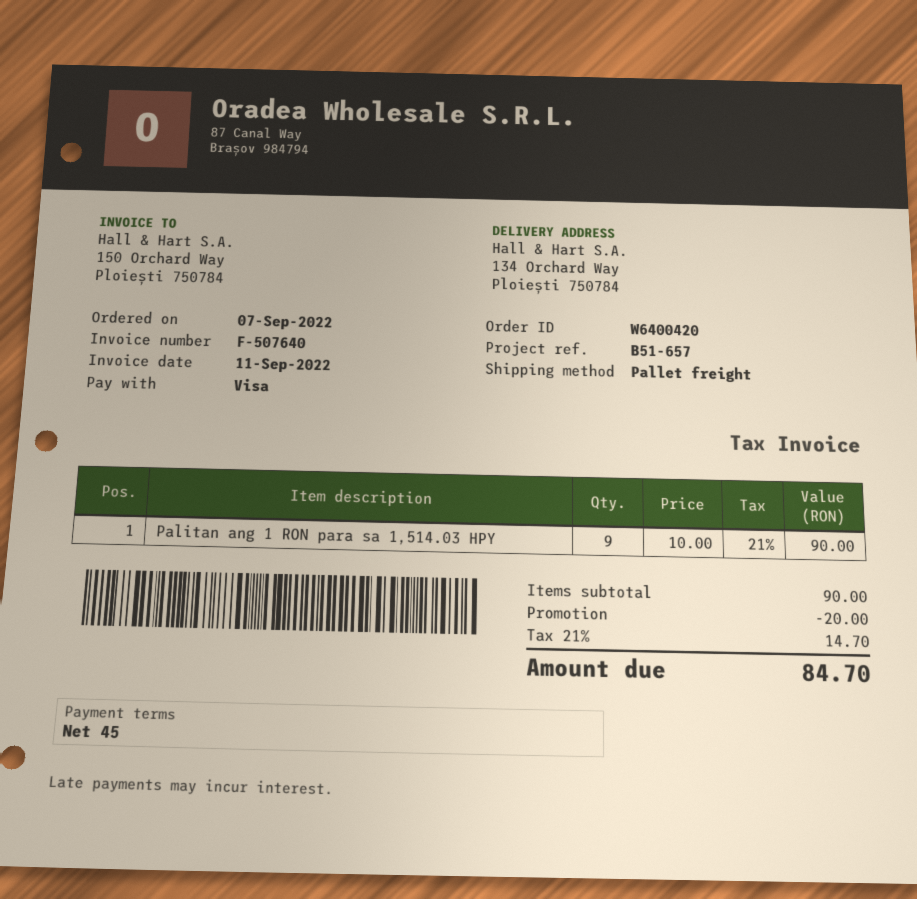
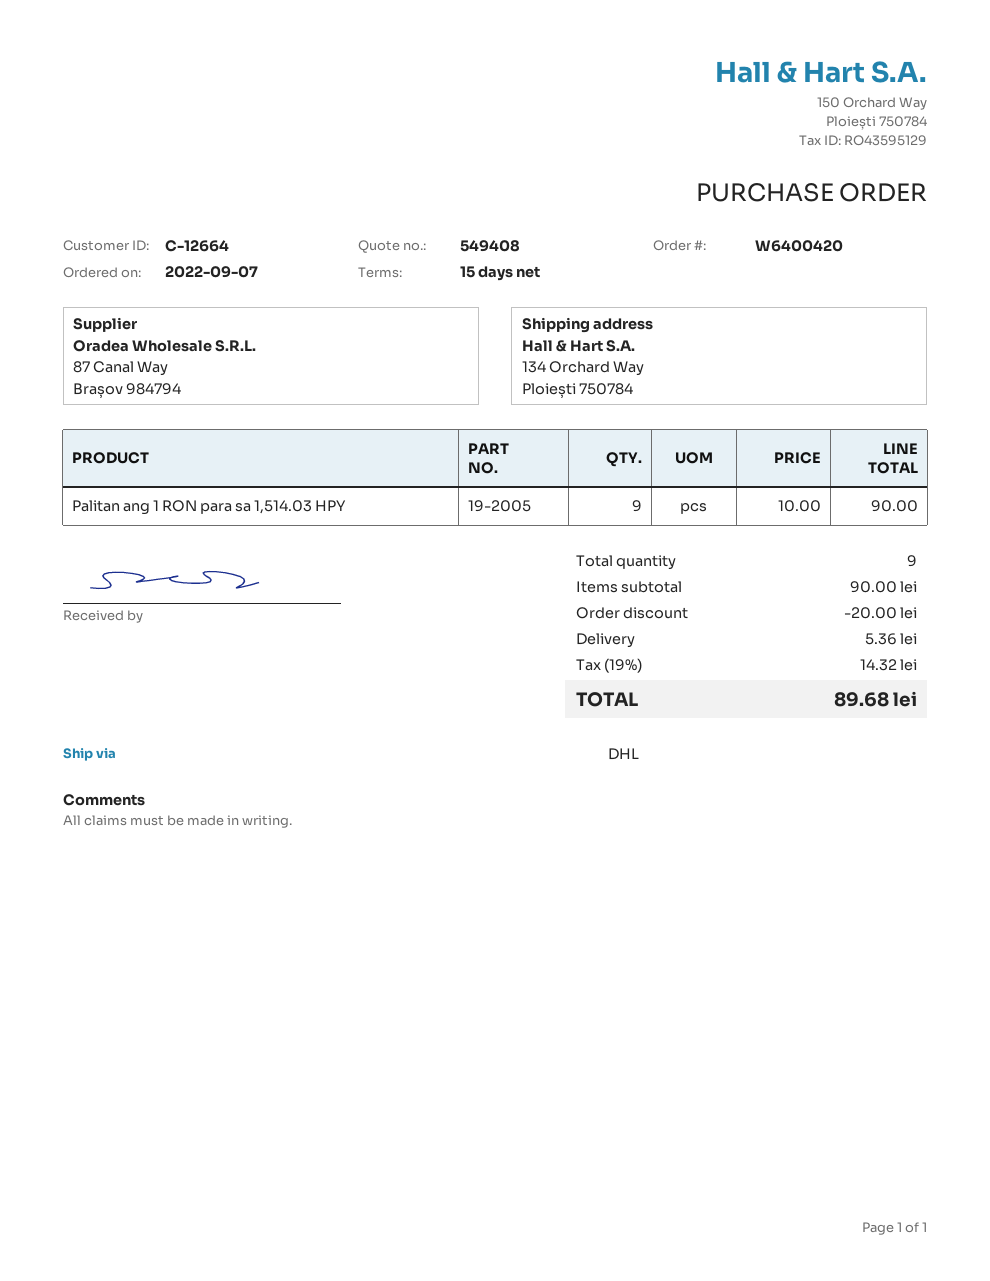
payment terms: 45 days -> 15 days
shipping method: pallet freight -> DHL
shipping: none -> 5.36
tax: 21% = 14.70 -> 19% = 14.32
total: 84.70 -> 89.68

